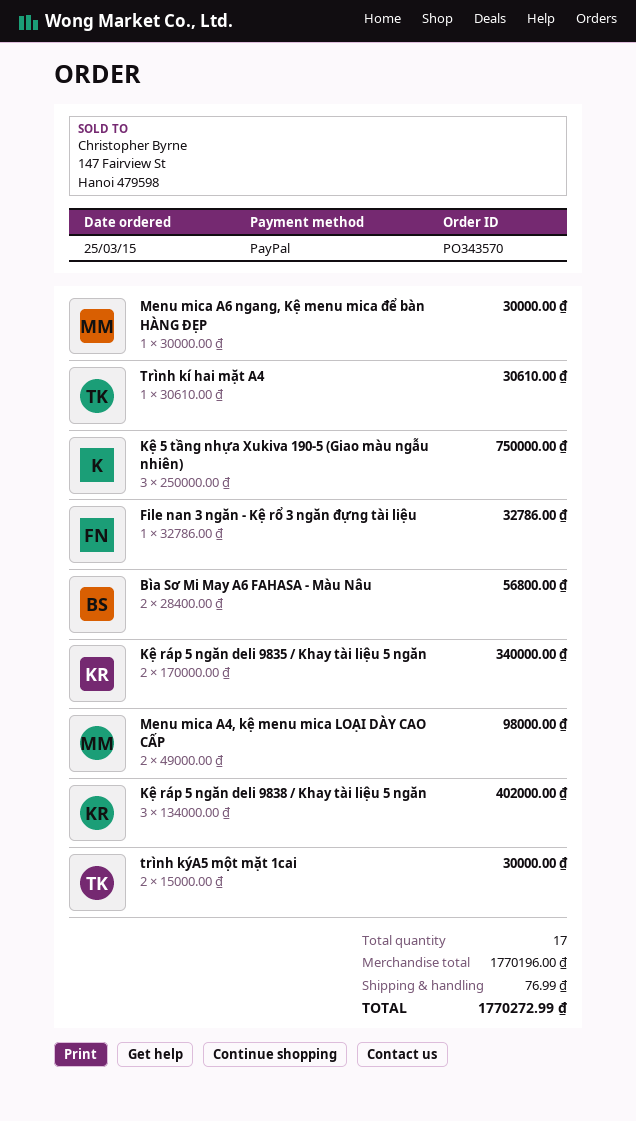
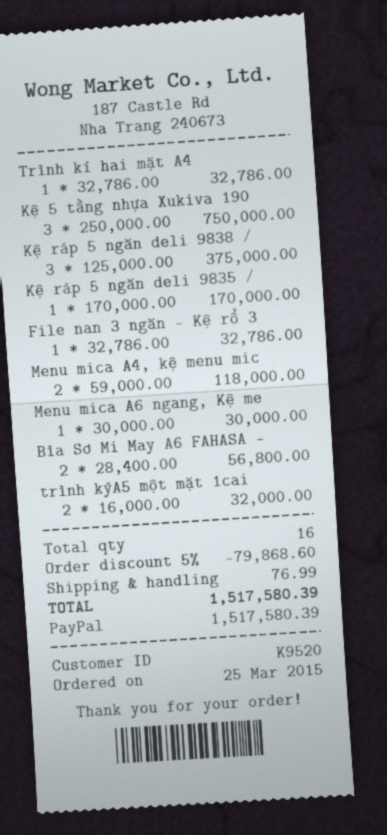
Trình kí hai mặt A4: 1 x 30610.00 = 30610.00 -> 1 x 32786.00 = 32786.00
Kệ ráp 5 ngăn deli 9835 / Khay tài liệu 5 ngăn: 2 x 170000.00 = 340000.00 -> 1 x 170000.00 = 170000.00
Menu mica A4, kệ menu mica LOẠI DÀY CAO CẤP: 2 x 49000.00 = 98000.00 -> 2 x 59000.00 = 118000.00
Kệ ráp 5 ngăn deli 9838 / Khay tài liệu 5 ngăn: 3 x 134000.00 = 402000.00 -> 3 x 125000.00 = 375000.00
trình kýA5 một mặt 1cai: 2 x 15000.00 = 30000.00 -> 2 x 16000.00 = 32000.00
total quantity: 17 -> 16
discount: none -> 5% = 79868.60
total: 1770272.99 -> 1517580.39

